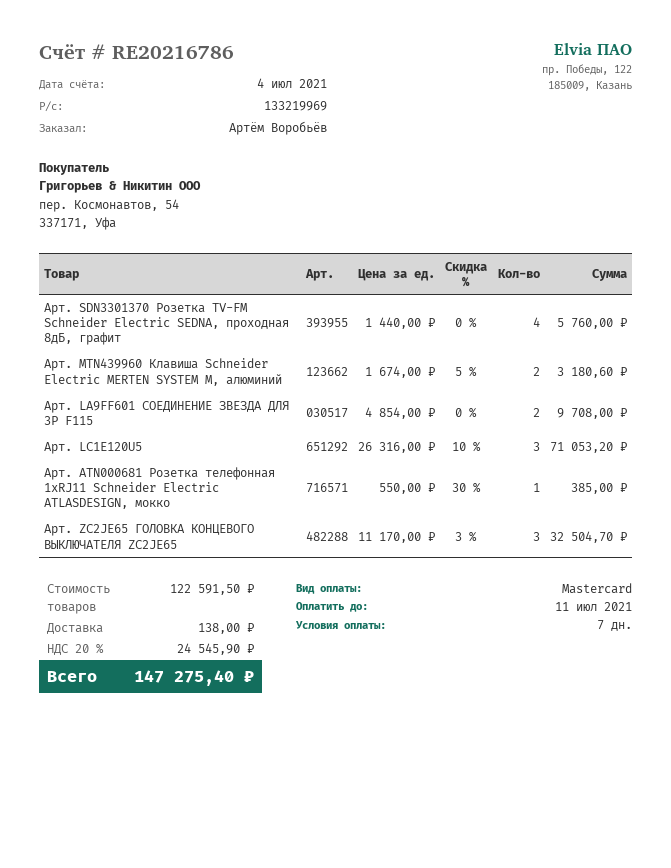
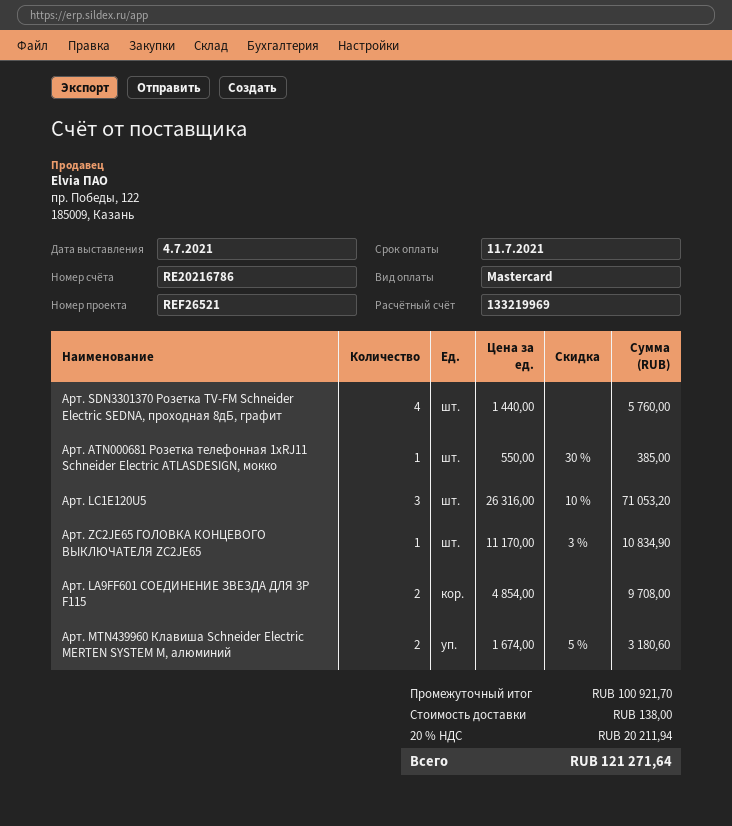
Арт. ZC2JE65 ГОЛОВКА КОНЦЕВОГО ВЫКЛЮЧАТЕЛЯ ZC2JE65: 3 x 11170.00 - 3% = 32504.70 -> 1 x 11170.00 - 3% = 10834.90
subtotal: 122591.50 -> 100921.70
tax: 20% = 24545.90 -> 20% = 20211.94
total: 147275.40 -> 121271.64

